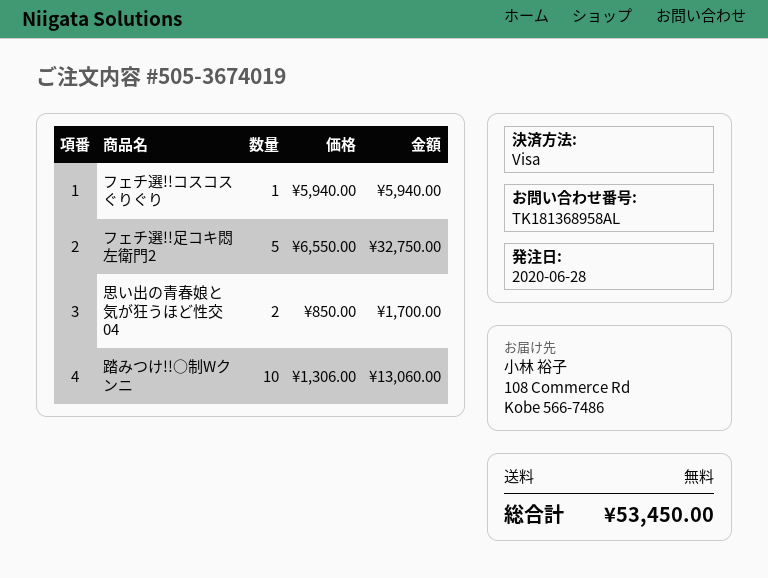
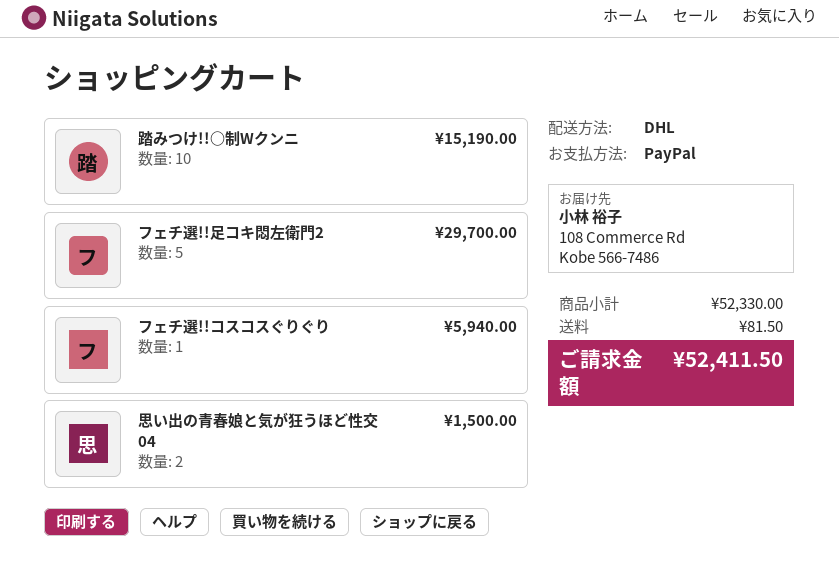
payment method: Visa -> PayPal
フェチ選!!足コキ悶左衛門2: 5 for 32750.00 -> 5 for 29700.00
思い出の青春娘と気が狂うほど性交 04: 2 for 1700.00 -> 2 for 1500.00
踏みつけ!!○制Wクンニ: 10 for 13060.00 -> 10 for 15190.00
shipping: 0.00 -> 81.50
total: 53450.00 -> 52411.50

